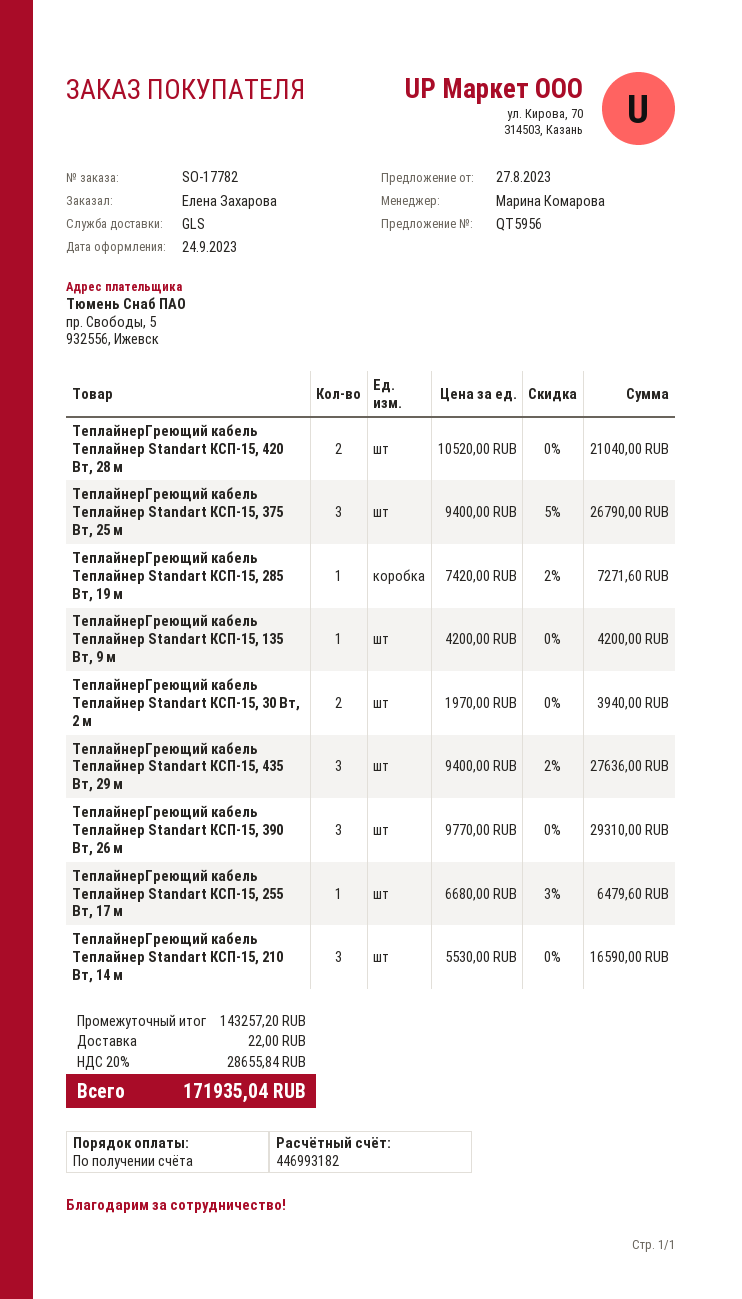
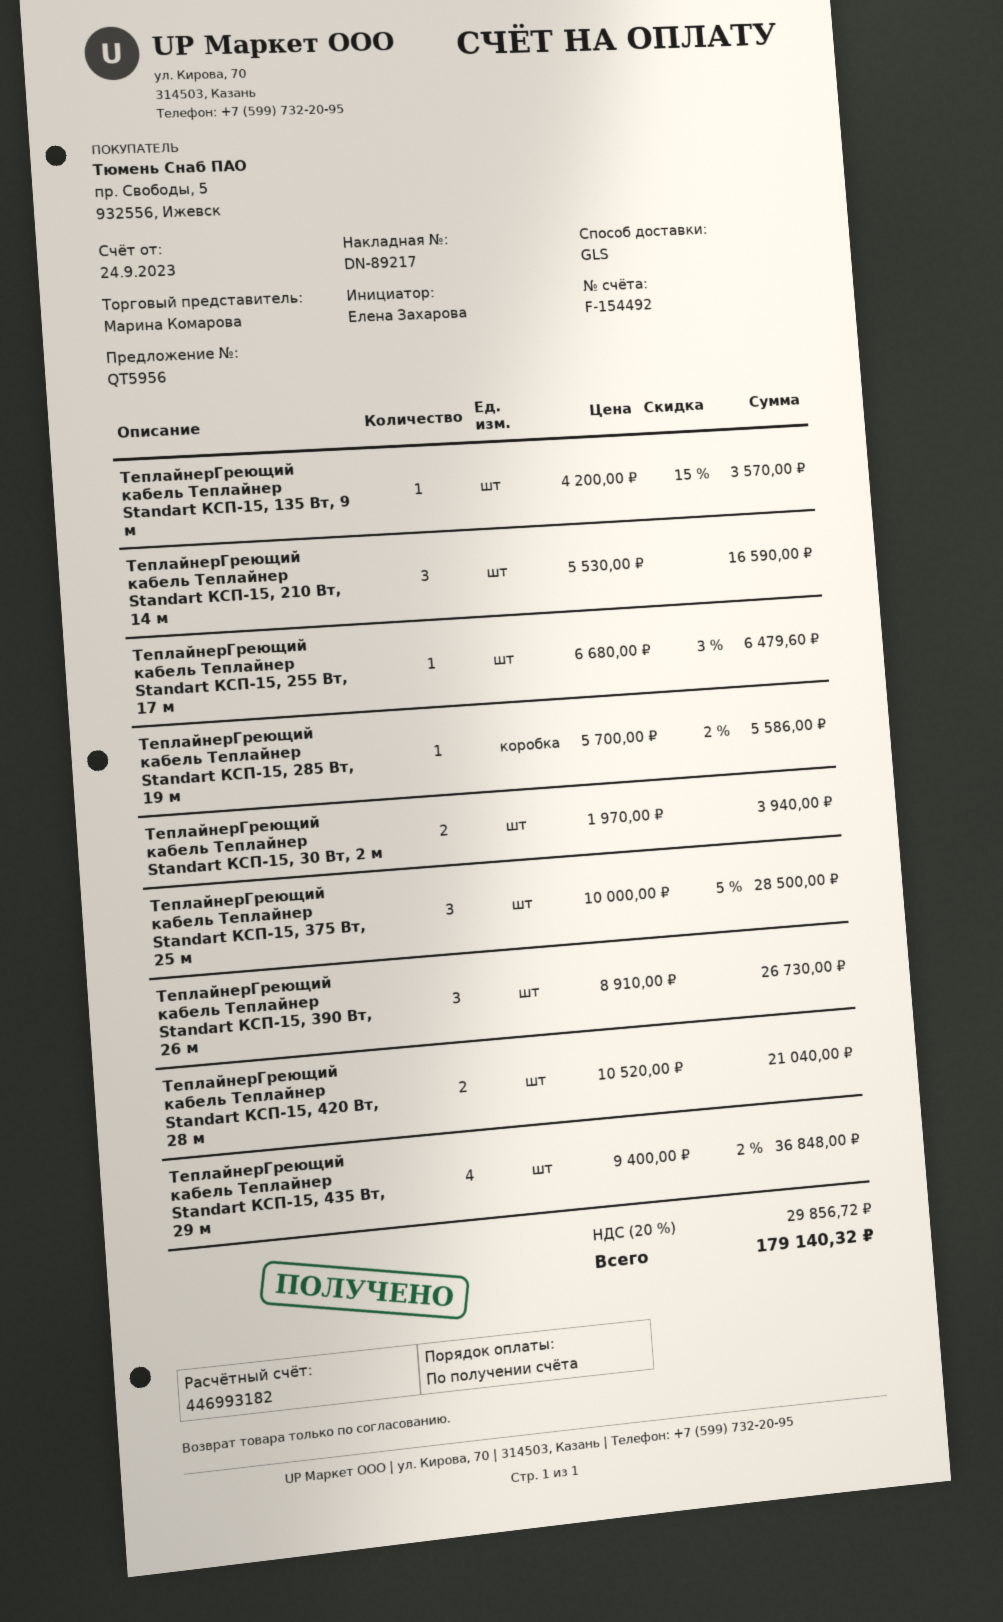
ТеплайнерГреющий кабель Теплайнер Standart КСП-15, 375 Вт, 25 м: 3 x 9400.00 - 5% = 26790.00 -> 3 x 10000.00 - 5% = 28500.00
ТеплайнерГреющий кабель Теплайнер Standart КСП-15, 285 Вт, 19 м: 1 x 7420.00 - 2% = 7271.60 -> 1 x 5700.00 - 2% = 5586.00
ТеплайнерГреющий кабель Теплайнер Standart КСП-15, 135 Вт, 9 м: 1 x 4200.00 = 4200.00 -> 1 x 4200.00 - 15% = 3570.00
ТеплайнерГреющий кабель Теплайнер Standart КСП-15, 435 Вт, 29 м: 3 x 9400.00 - 2% = 27636.00 -> 4 x 9400.00 - 2% = 36848.00
ТеплайнерГреющий кабель Теплайнер Standart КСП-15, 390 Вт, 26 м: 3 x 9770.00 = 29310.00 -> 3 x 8910.00 = 26730.00
shipping: 22.00 -> none
tax: 20% = 28655.84 -> 20% = 29856.72
total: 171935.04 -> 179140.32

